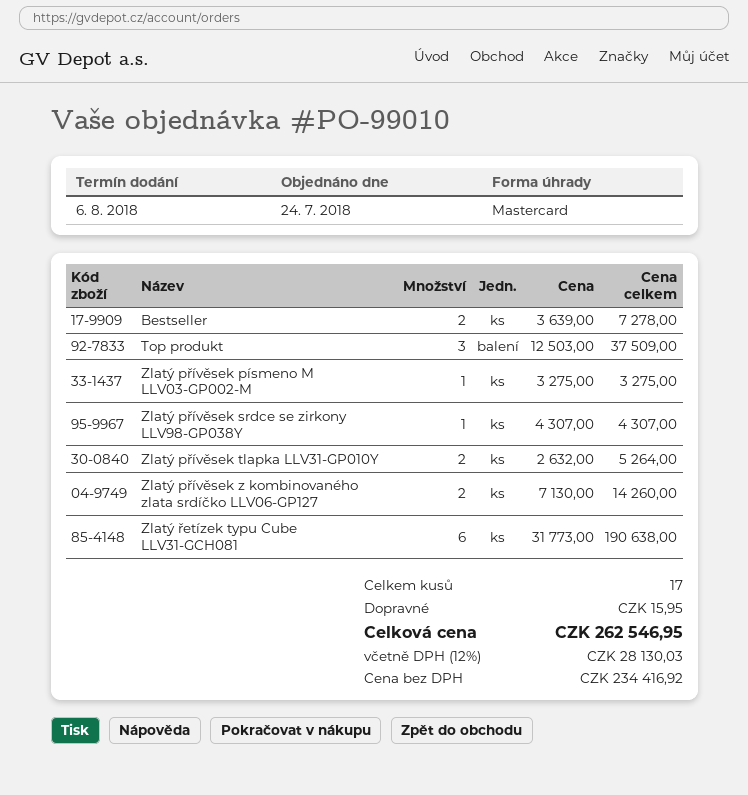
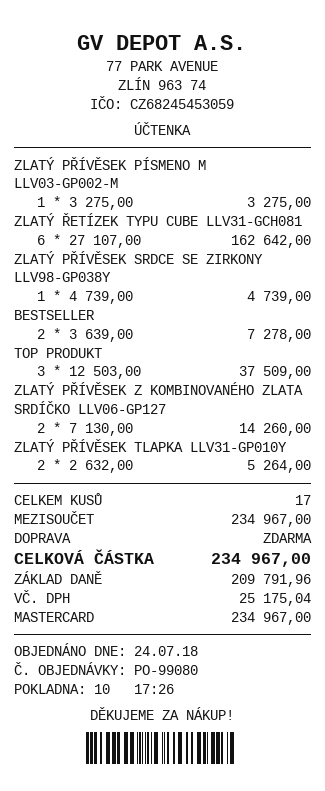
order number: PO-99010 -> PO-99080
Zlatý přívěsek srdce se zirkony LLV98-GP038Y: 1 x 4307.00 = 4307.00 -> 1 x 4739.00 = 4739.00
Zlatý řetízek typu Cube LLV31-GCH081: 6 x 31773.00 = 190638.00 -> 6 x 27107.00 = 162642.00
shipping: 15.95 -> 0.00
net: 234416.92 -> 209791.96
tax: 28130.03 -> 25175.04
total: 262546.95 -> 234967.00

